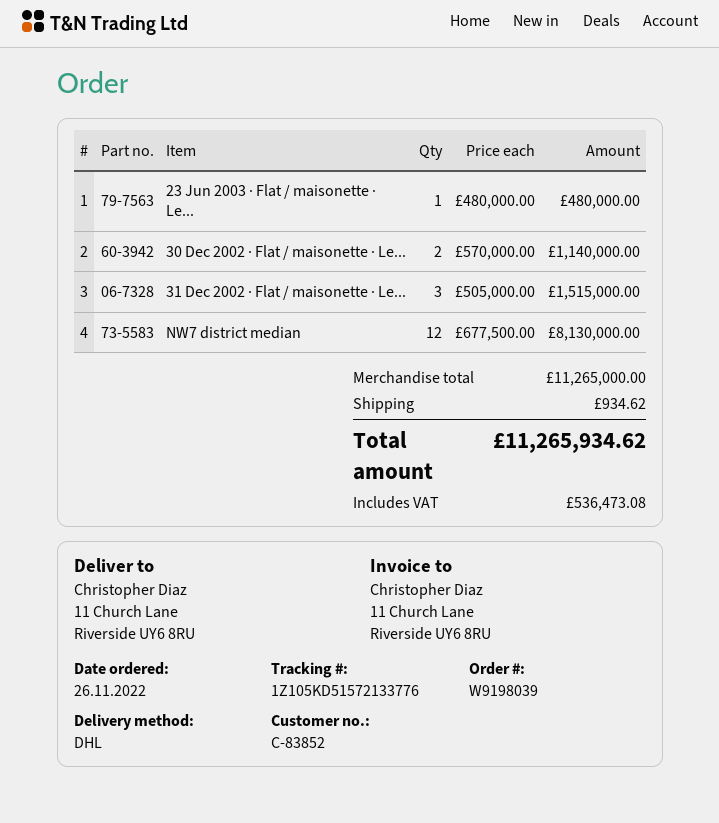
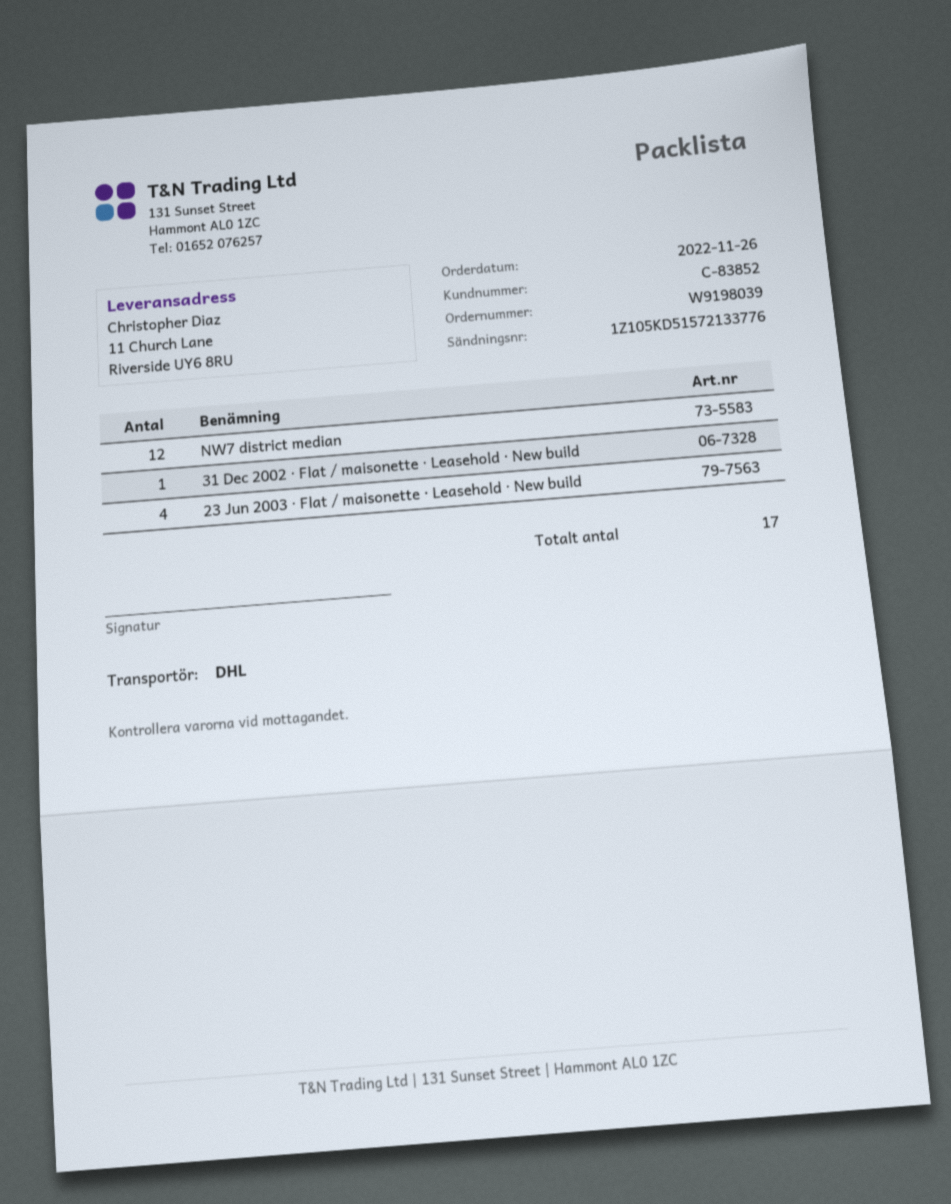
23 Jun 2003 · Flat / maisonette · Le...: 1 -> 4
30 Dec 2002 · Flat / maisonette · Le...: 2 -> none
31 Dec 2002 · Flat / maisonette · Le...: 3 -> 1

